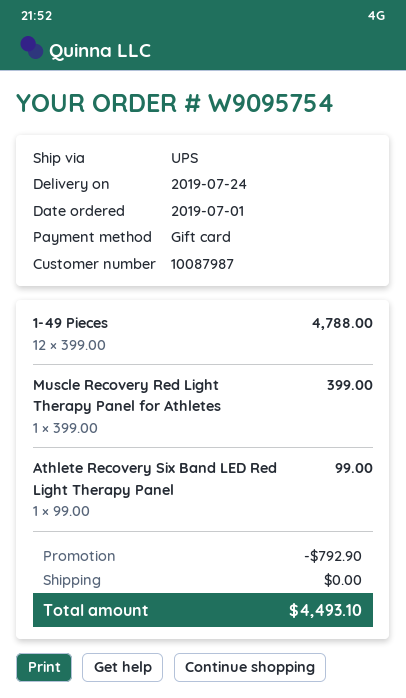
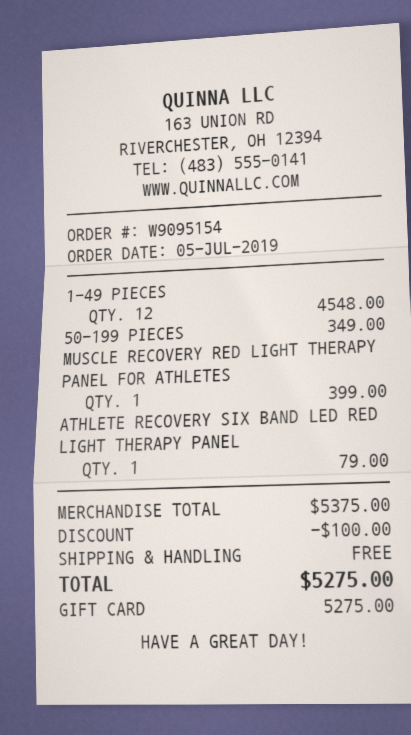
order number: W9095754 -> W9095154
order date: 2019-07-01 -> 2019-07-05
1-49 Pieces: 12 for 4788.00 -> 12 for 4548.00
Athlete Recovery Six Band LED Red Light Therapy Panel: 1 for 99.00 -> 1 for 79.00
50-199 PIECES: none -> 1 for 349.00
discount: 792.90 -> 100.00
total: 4493.10 -> 5275.00

